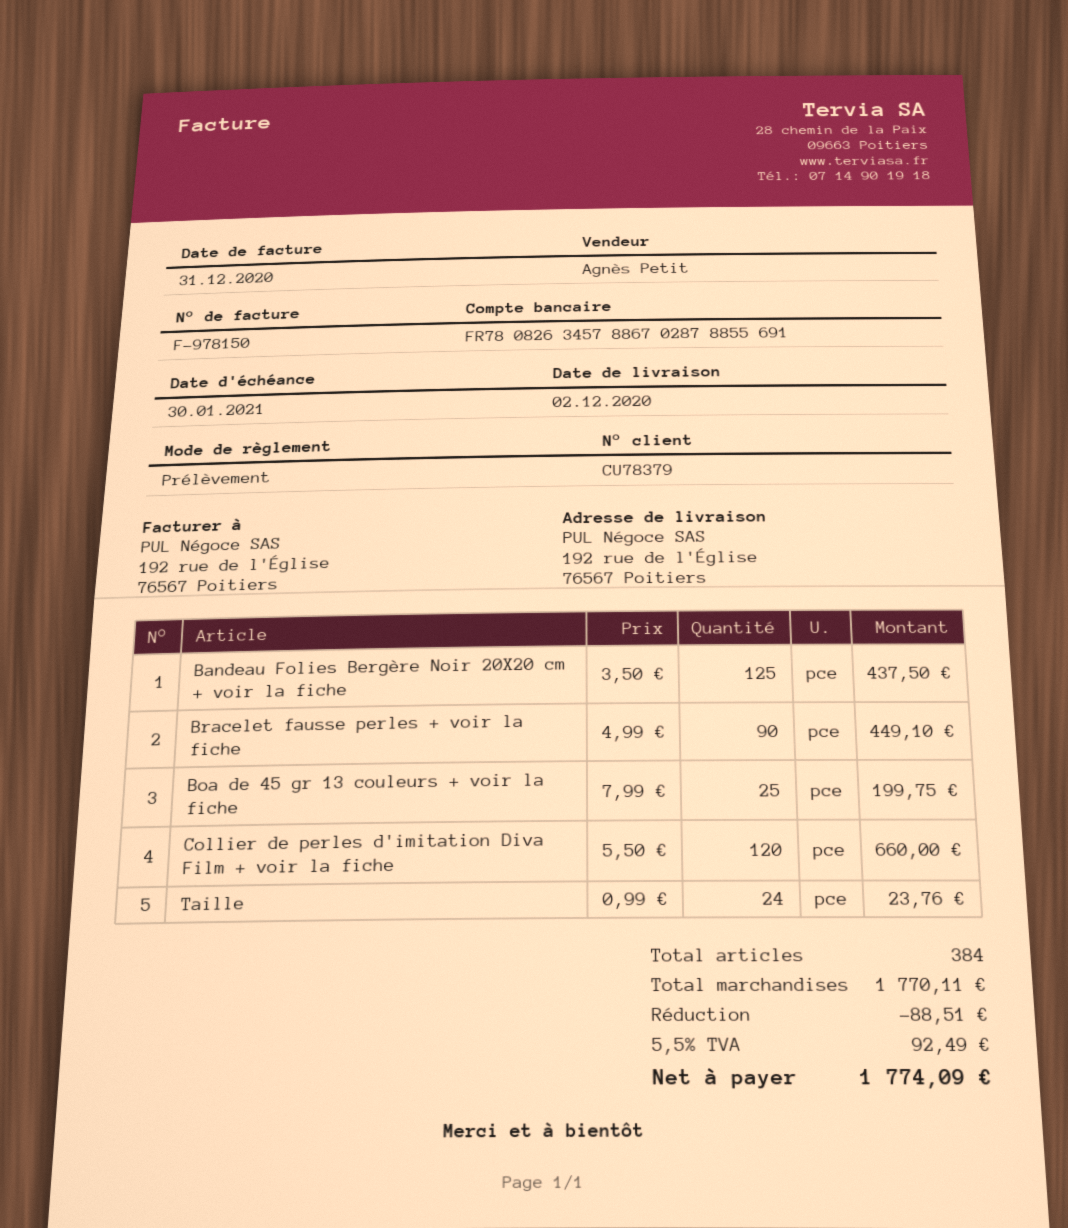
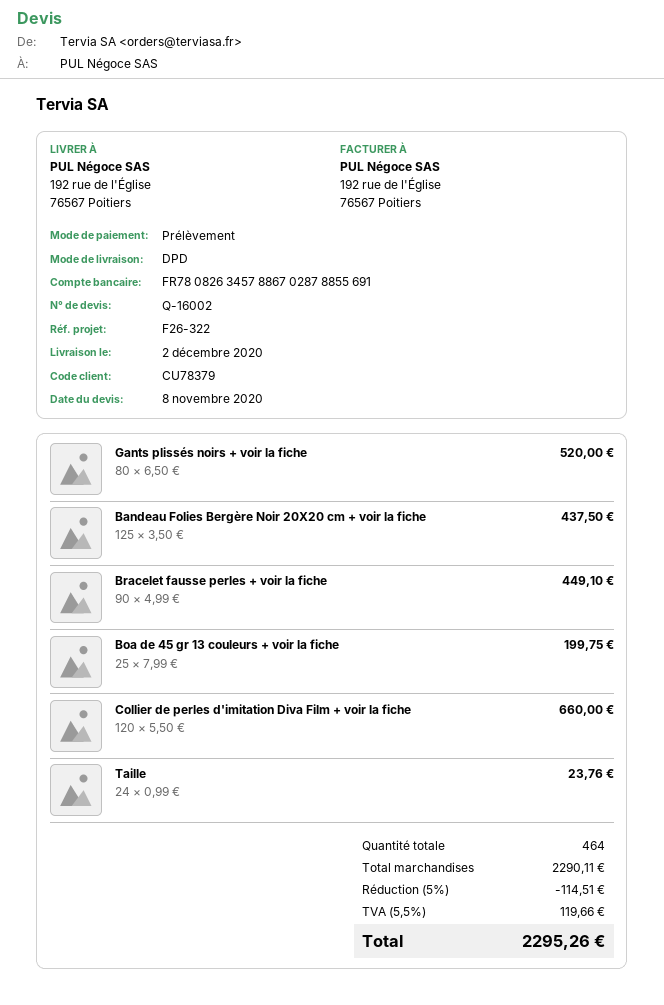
Gants plissés noirs + voir la fiche: none -> 80 x 6.50 = 520.00
total quantity: 384 -> 464
subtotal: 1770.11 -> 2290.11
discount: 88.51 -> 114.51
tax: 5.5% = 92.49 -> 5.5% = 119.66
total: 1774.09 -> 2295.26

